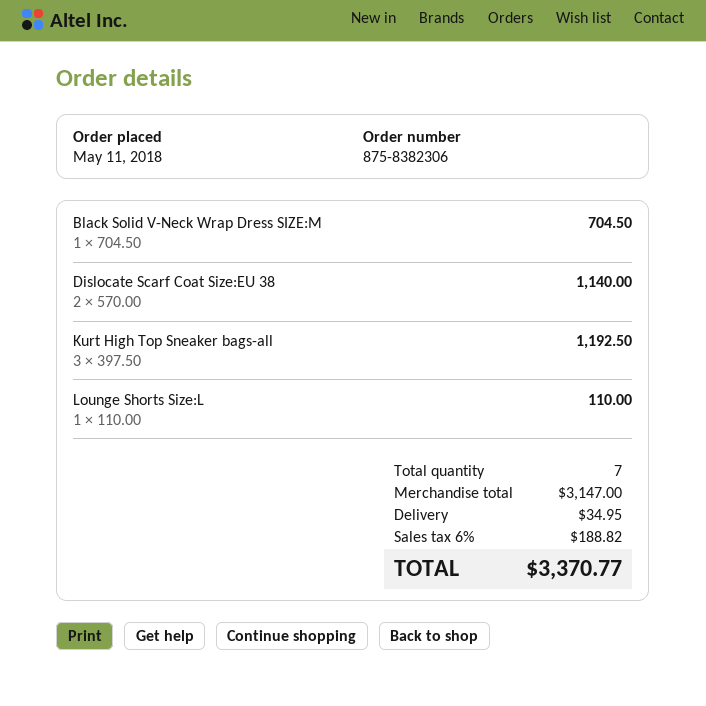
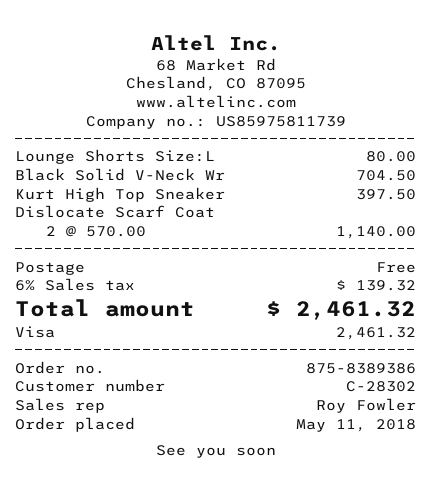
order number: 875-8382306 -> 875-8389386
Kurt High Top Sneaker bags-all: 3 x 397.50 = 1192.50 -> 1 x 397.50 = 397.50
Lounge Shorts Size:L: 1 x 110.00 = 110.00 -> 1 x 80.00 = 80.00
shipping: 34.95 -> 0.00
tax: 6% = 188.82 -> 6% = 139.32
total: 3370.77 -> 2461.32

